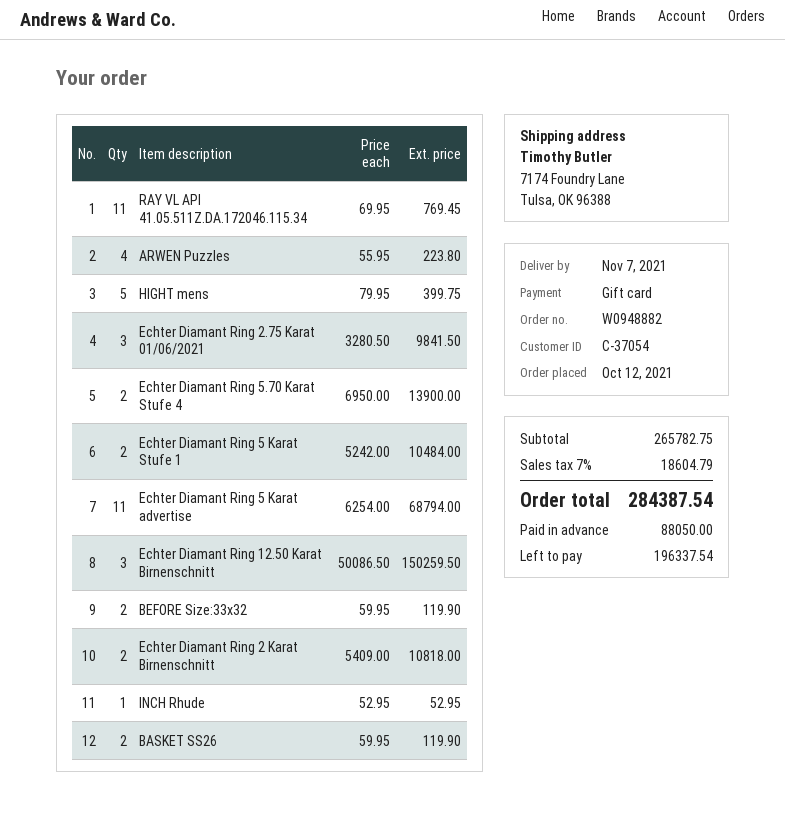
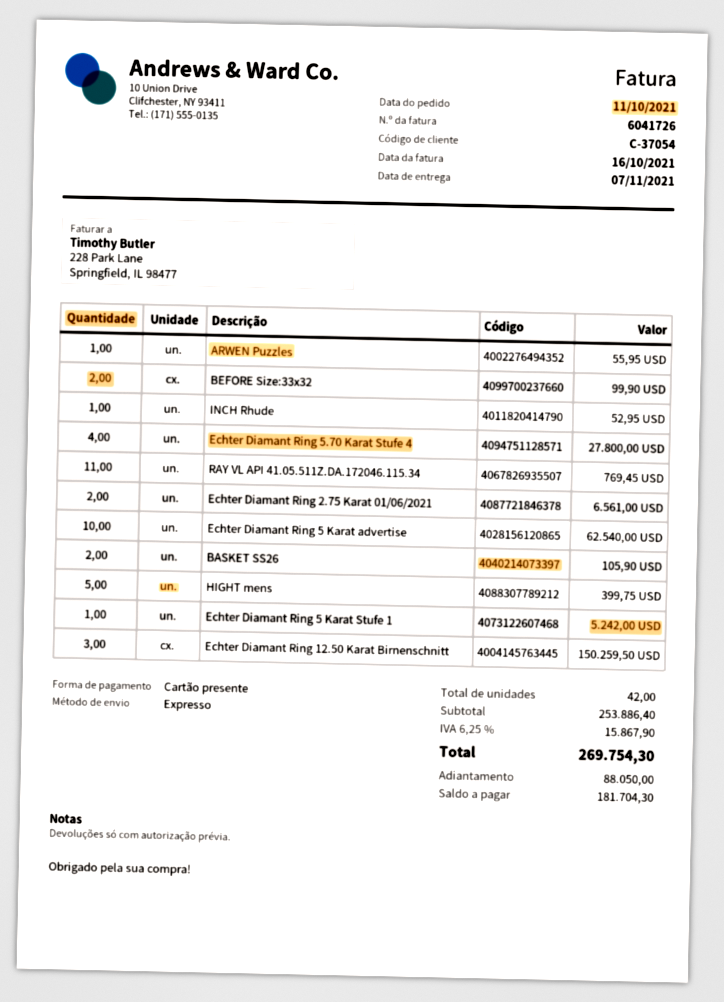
order date: 2021-10-12 -> 2021-10-11
ARWEN Puzzles: 4 for 223.80 -> 1 for 55.95
Echter Diamant Ring 2.75 Karat 01/06/2021: 3 for 9841.50 -> 2 for 6561.00
Echter Diamant Ring 5.70 Karat Stufe 4: 2 for 13900.00 -> 4 for 27800.00
Echter Diamant Ring 5 Karat Stufe 1: 2 for 10484.00 -> 1 for 5242.00
Echter Diamant Ring 5 Karat advertise: 11 for 68794.00 -> 10 for 62540.00
BEFORE Size:33x32: 2 for 119.90 -> 2 for 99.90
Echter Diamant Ring 2 Karat Birnenschnitt: 2 for 10818.00 -> none
BASKET SS26: 2 for 119.90 -> 2 for 105.90
subtotal: 265782.75 -> 253886.40
tax: 7% = 18604.79 -> 6.25% = 15867.90
total: 284387.54 -> 269754.30
balance: 196337.54 -> 181704.30

